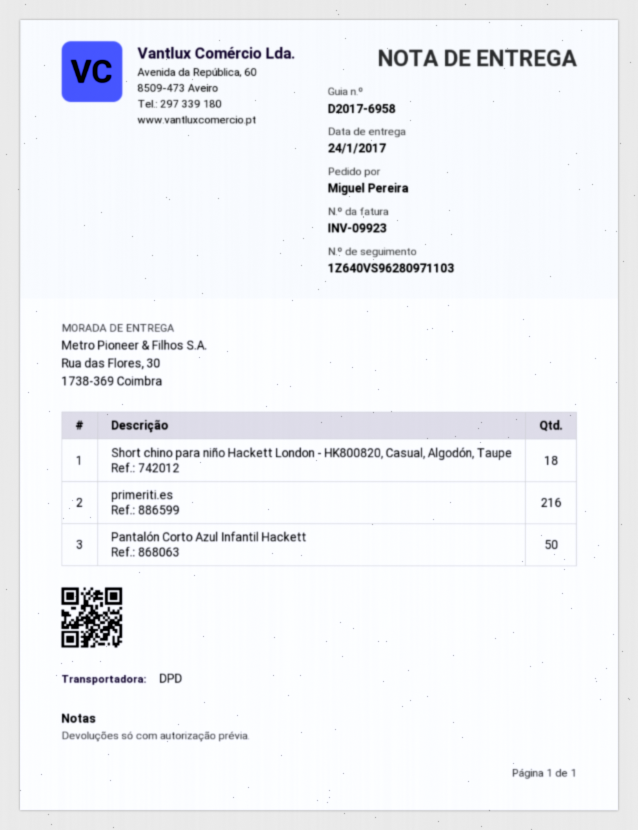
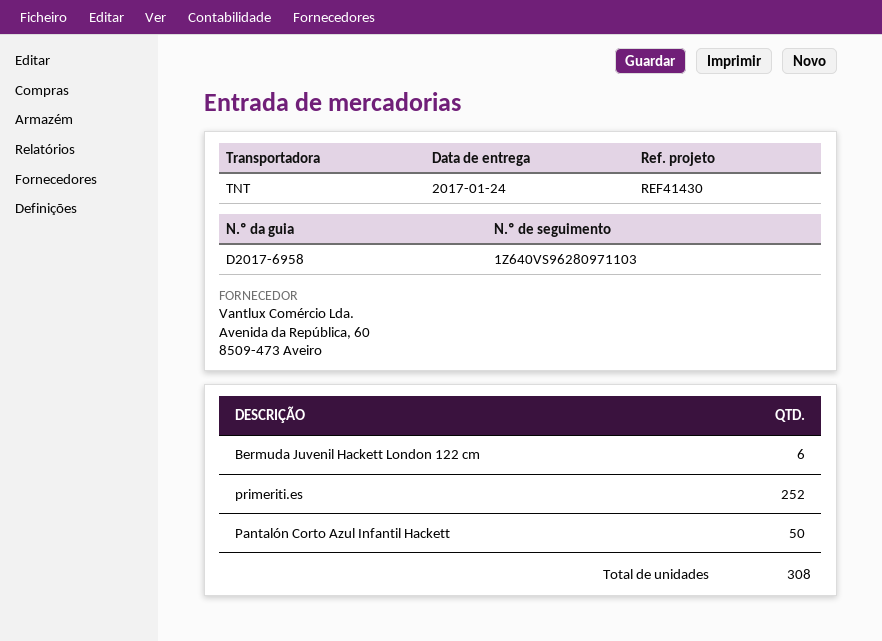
shipping method: DPD -> TNT
Short chino para niño Hackett London - HK800820, Casual, Algodón, Taupe: 18 -> none
primeriti.es: 216 -> 252
Bermuda Juvenil Hackett London 122 cm: none -> 6

